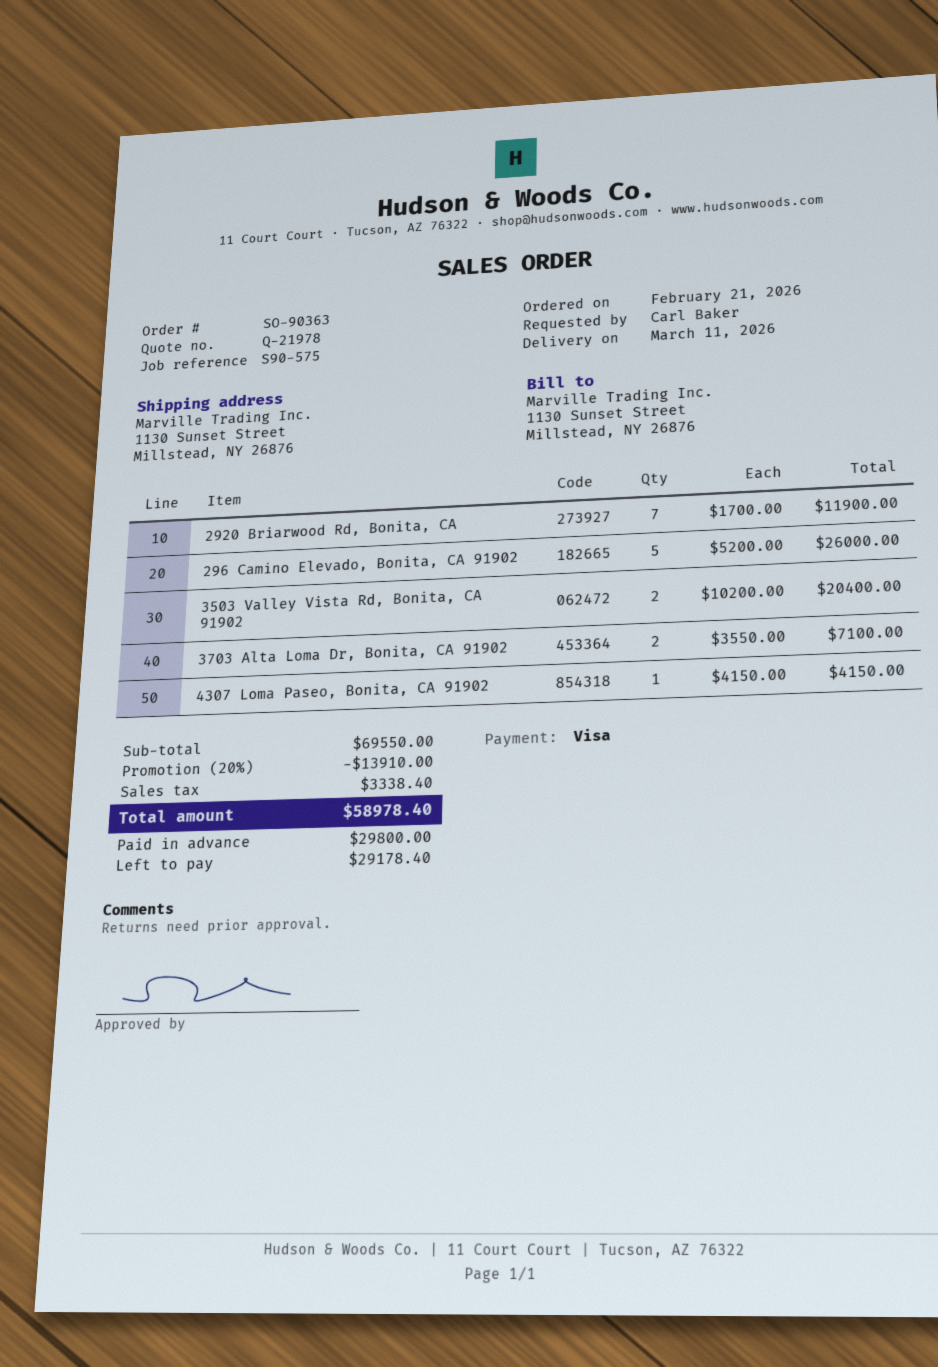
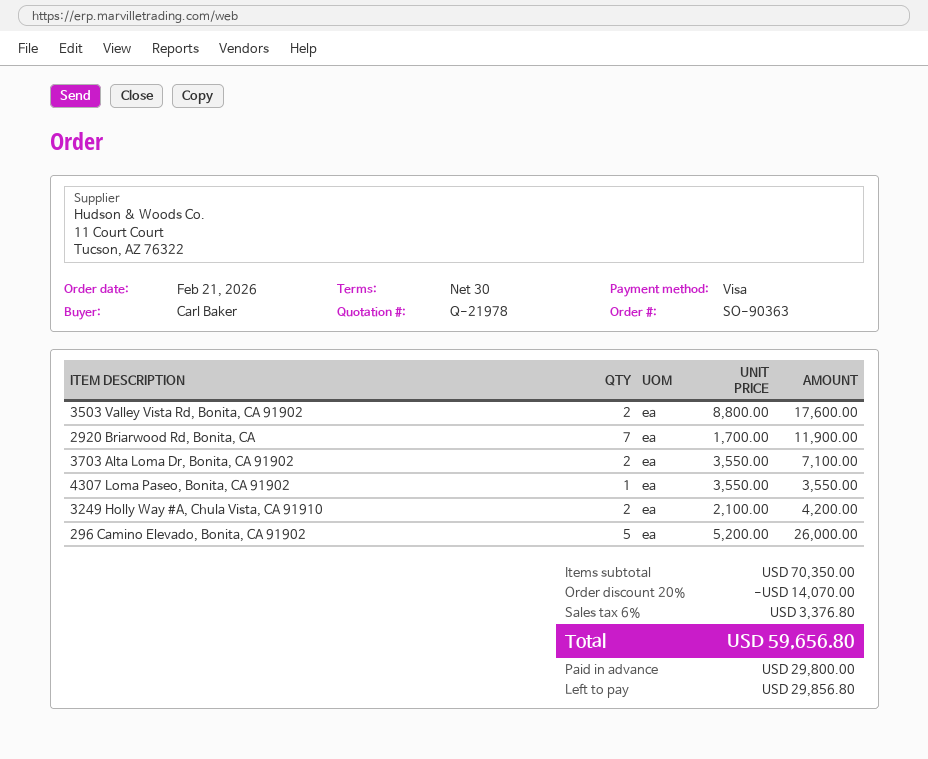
3503 Valley Vista Rd, Bonita, CA 91902: 2 x 10200.00 = 20400.00 -> 2 x 8800.00 = 17600.00
4307 Loma Paseo, Bonita, CA 91902: 1 x 4150.00 = 4150.00 -> 1 x 3550.00 = 3550.00
3249 Holly Way #A, Chula Vista, CA 91910: none -> 2 x 2100.00 = 4200.00
subtotal: 69550.00 -> 70350.00
discount: 20% = 13910.00 -> 20% = 14070.00
tax: 3338.40 -> 3376.80
total: 58978.40 -> 59656.80
balance: 29178.40 -> 29856.80

